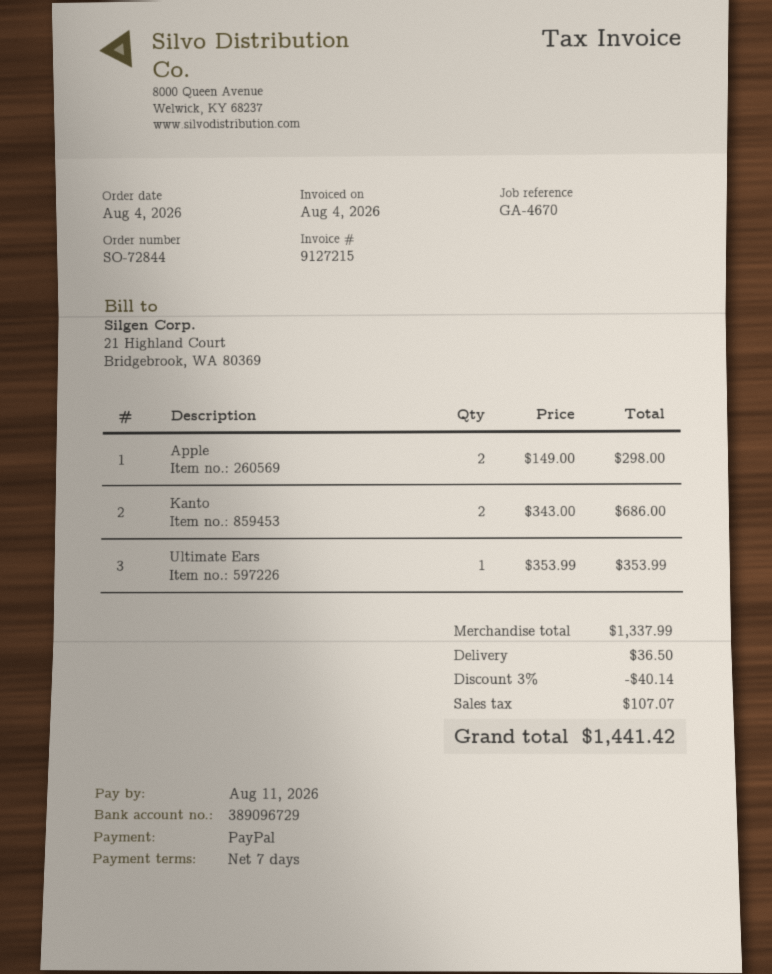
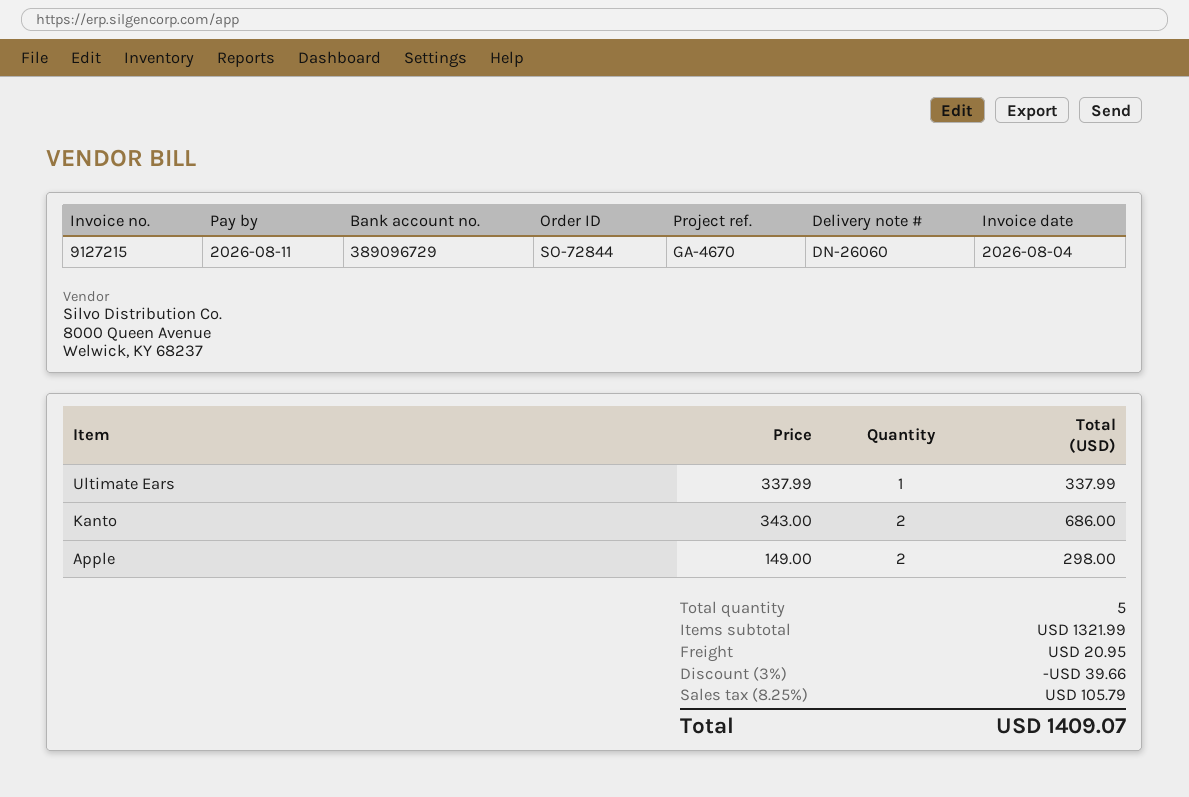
Ultimate Ears: 1 x 353.99 = 353.99 -> 1 x 337.99 = 337.99
subtotal: 1337.99 -> 1321.99
discount: 3% = 40.14 -> 3% = 39.66
shipping: 36.50 -> 20.95
tax: 107.07 -> 105.79
total: 1441.42 -> 1409.07

